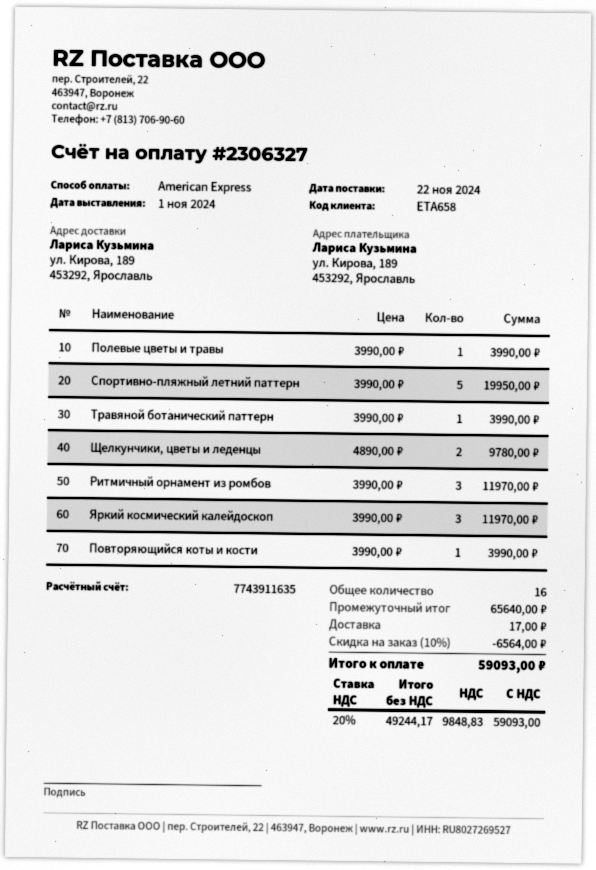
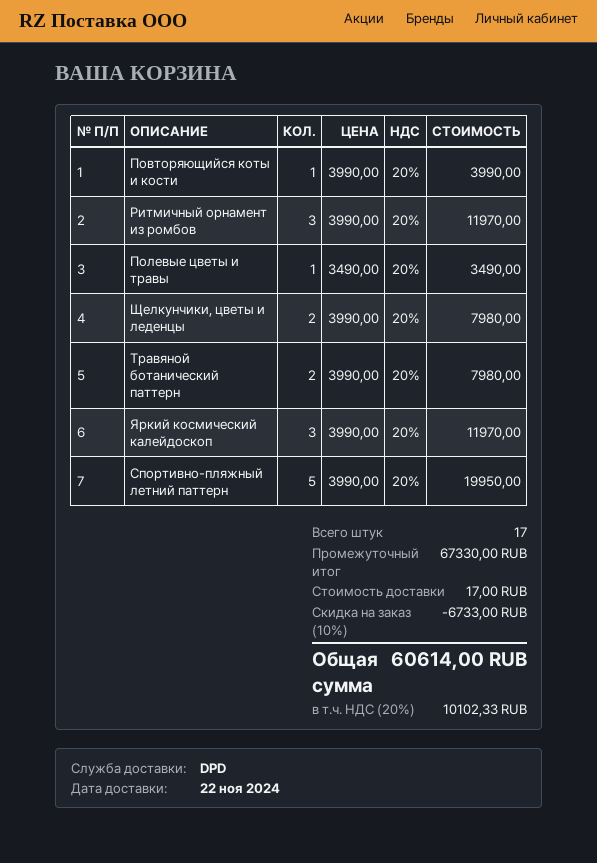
Полевые цветы и травы: 1 x 3990.00 = 3990.00 -> 1 x 3490.00 = 3490.00
Травяной ботанический паттерн: 1 x 3990.00 = 3990.00 -> 2 x 3990.00 = 7980.00
Щелкунчики, цветы и леденцы: 2 x 4890.00 = 9780.00 -> 2 x 3990.00 = 7980.00
total quantity: 16 -> 17
subtotal: 65640.00 -> 67330.00
discount: 10% = 6564.00 -> 10% = 6733.00
tax: 20% = 9848.83 -> 20% = 10102.33
total: 59093.00 -> 60614.00

